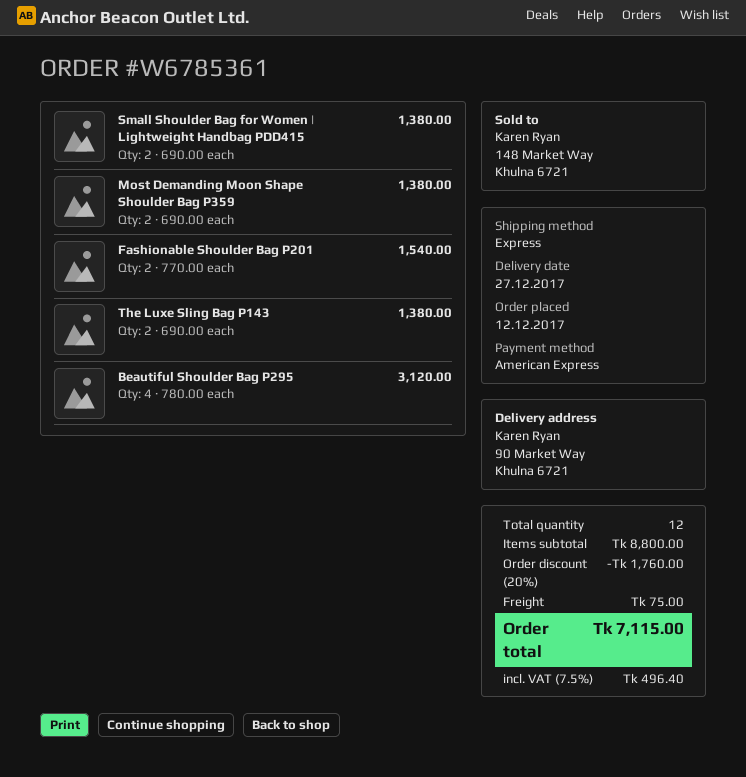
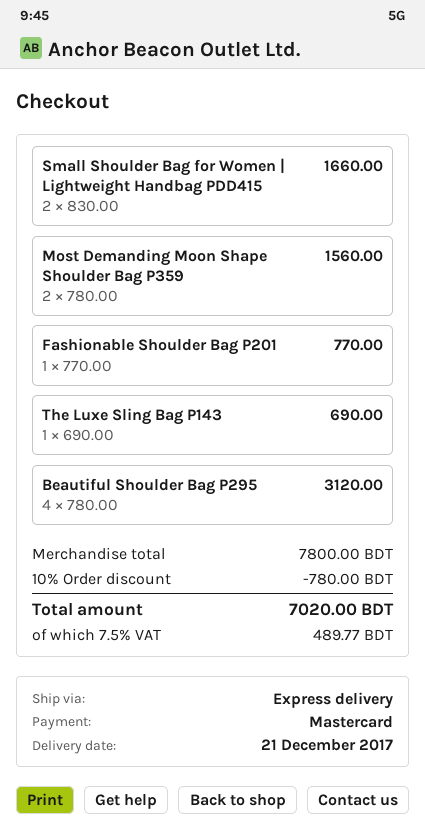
delivery date: 2017-12-27 -> 2017-12-21
payment method: American Express -> Mastercard
Small Shoulder Bag for Women | Lightweight Handbag PDD415: 2 x 690.00 = 1380.00 -> 2 x 830.00 = 1660.00
Most Demanding Moon Shape Shoulder Bag P359: 2 x 690.00 = 1380.00 -> 2 x 780.00 = 1560.00
Fashionable Shoulder Bag P201: 2 x 770.00 = 1540.00 -> 1 x 770.00 = 770.00
The Luxe Sling Bag P143: 2 x 690.00 = 1380.00 -> 1 x 690.00 = 690.00
subtotal: 8800.00 -> 7800.00
discount: 20% = 1760.00 -> 10% = 780.00
shipping: 75.00 -> none
tax: 7.5% = 496.40 -> 7.5% = 489.77
total: 7115.00 -> 7020.00

